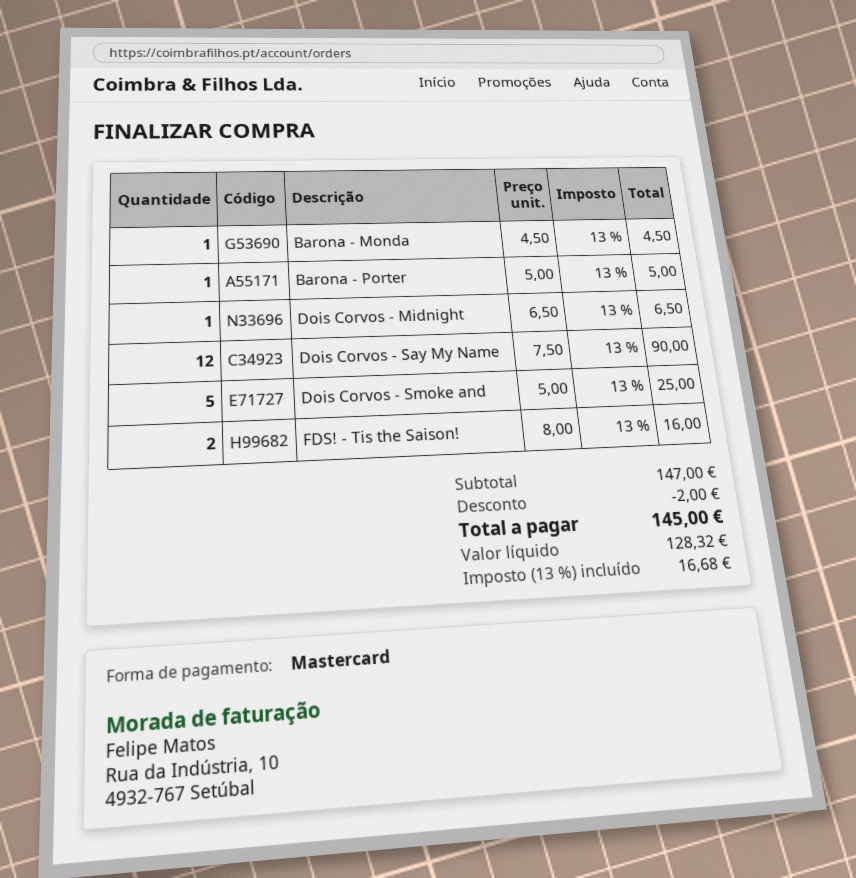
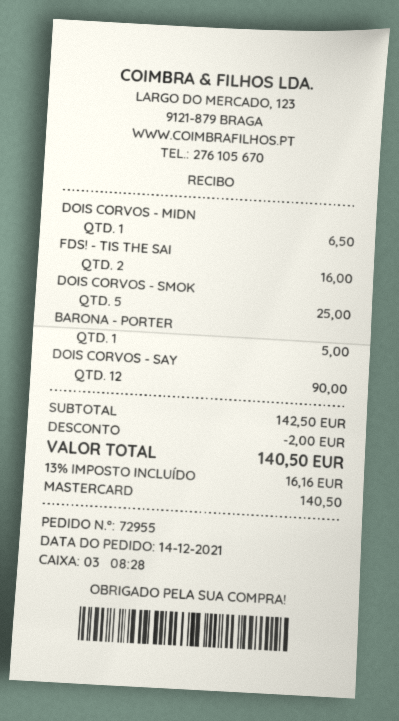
Barona - Monda: 1 for 4.50 -> none
subtotal: 147.00 -> 142.50
tax: 13% = 16.68 -> 13% = 16.16
total: 145.00 -> 140.50

